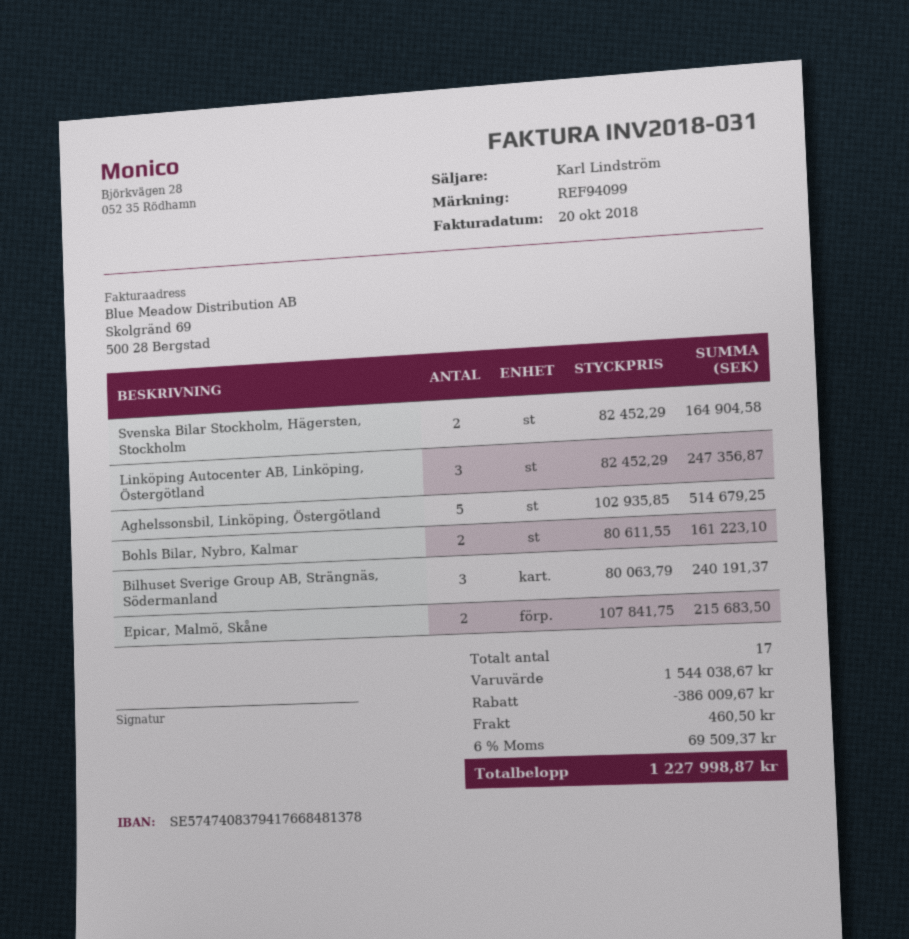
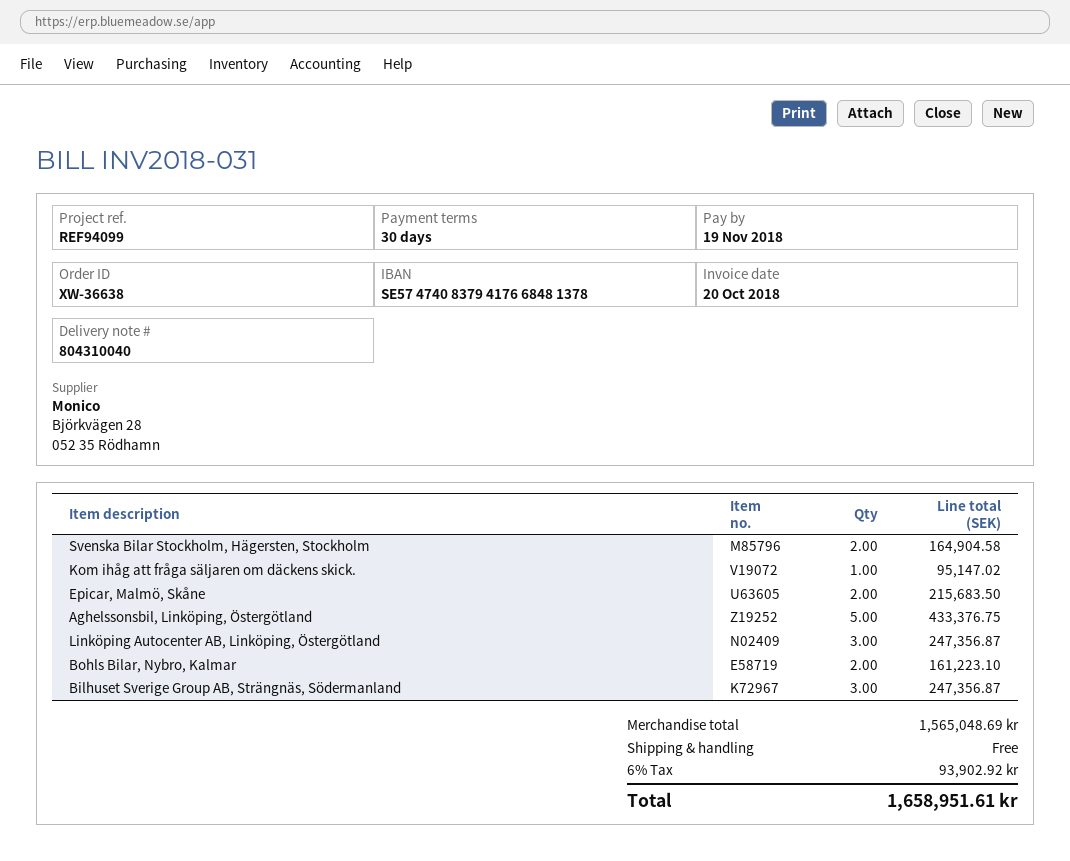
Aghelssonsbil, Linköping, Östergötland: 5 for 514679.25 -> 5 for 433376.75
Bilhuset Sverige Group AB, Strängnäs, Södermanland: 3 for 240191.37 -> 3 for 247356.87
Kom ihåg att fråga säljaren om däckens skick.: none -> 1 for 95147.02
subtotal: 1544038.67 -> 1565048.69
discount: 386009.67 -> none
shipping: 460.50 -> 0.00
tax: 6% = 69509.37 -> 6% = 93902.92
total: 1227998.87 -> 1658951.61

